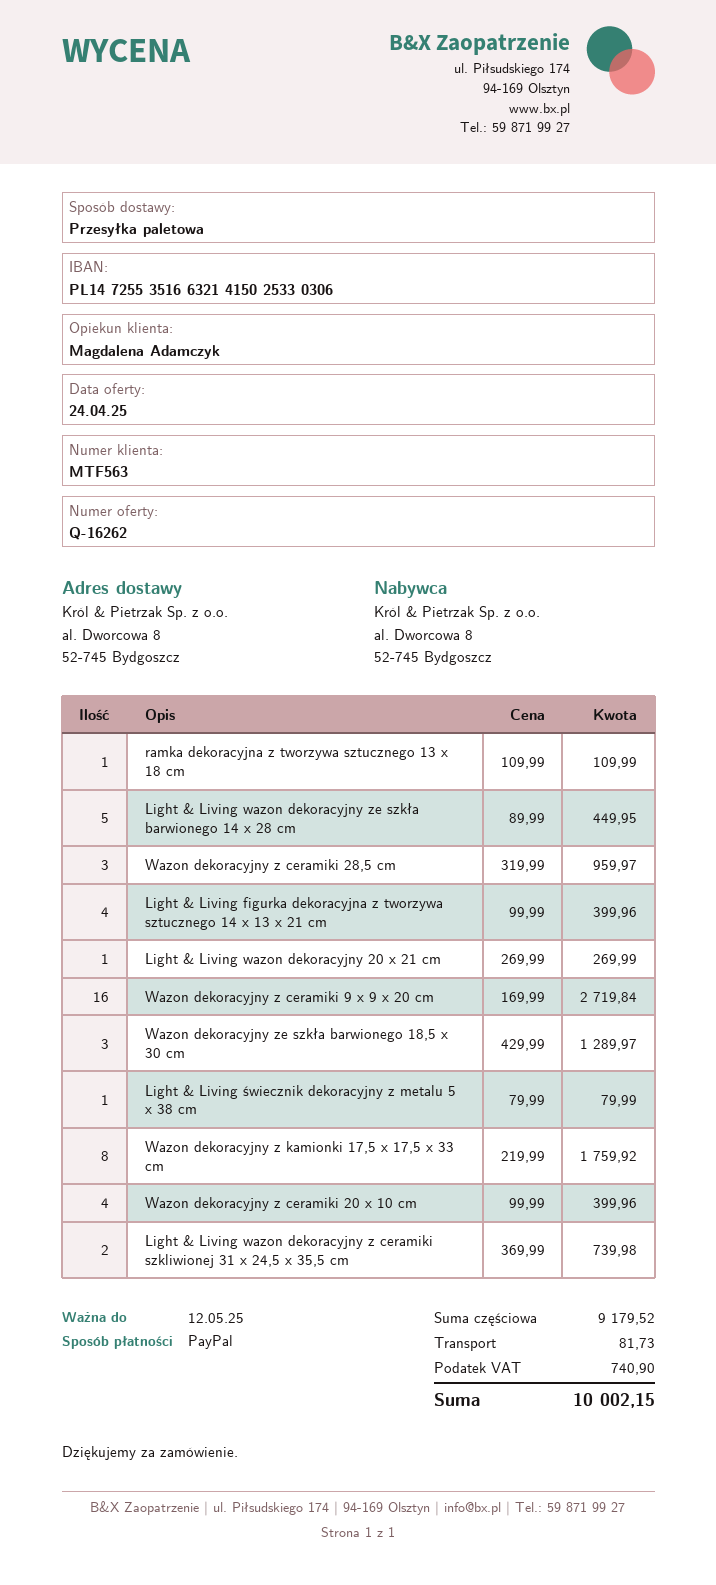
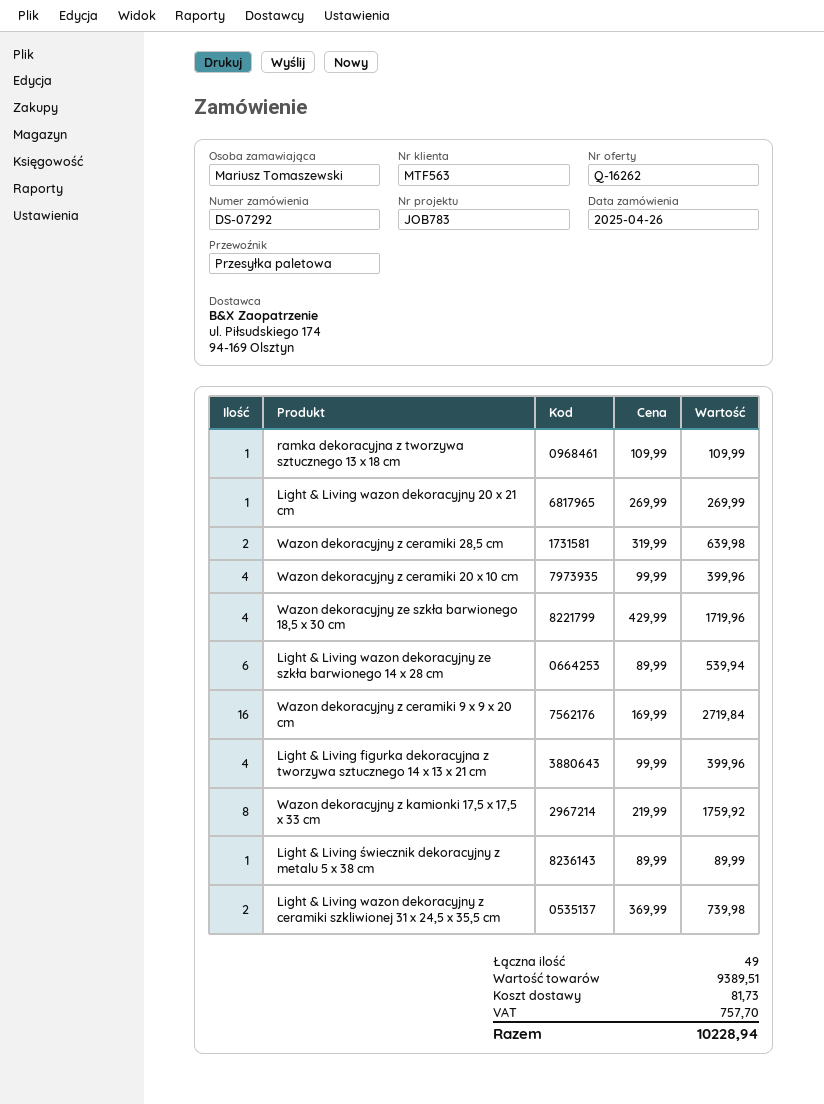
Light & Living wazon dekoracyjny ze szkła barwionego 14 x 28 cm: 5 x 89.99 = 449.95 -> 6 x 89.99 = 539.94
Wazon dekoracyjny z ceramiki 28,5 cm: 3 x 319.99 = 959.97 -> 2 x 319.99 = 639.98
Wazon dekoracyjny ze szkła barwionego 18,5 x 30 cm: 3 x 429.99 = 1289.97 -> 4 x 429.99 = 1719.96
Light & Living świecznik dekoracyjny z metalu 5 x 38 cm: 1 x 79.99 = 79.99 -> 1 x 89.99 = 89.99
subtotal: 9179.52 -> 9389.51
tax: 740.90 -> 757.70
total: 10002.15 -> 10228.94

